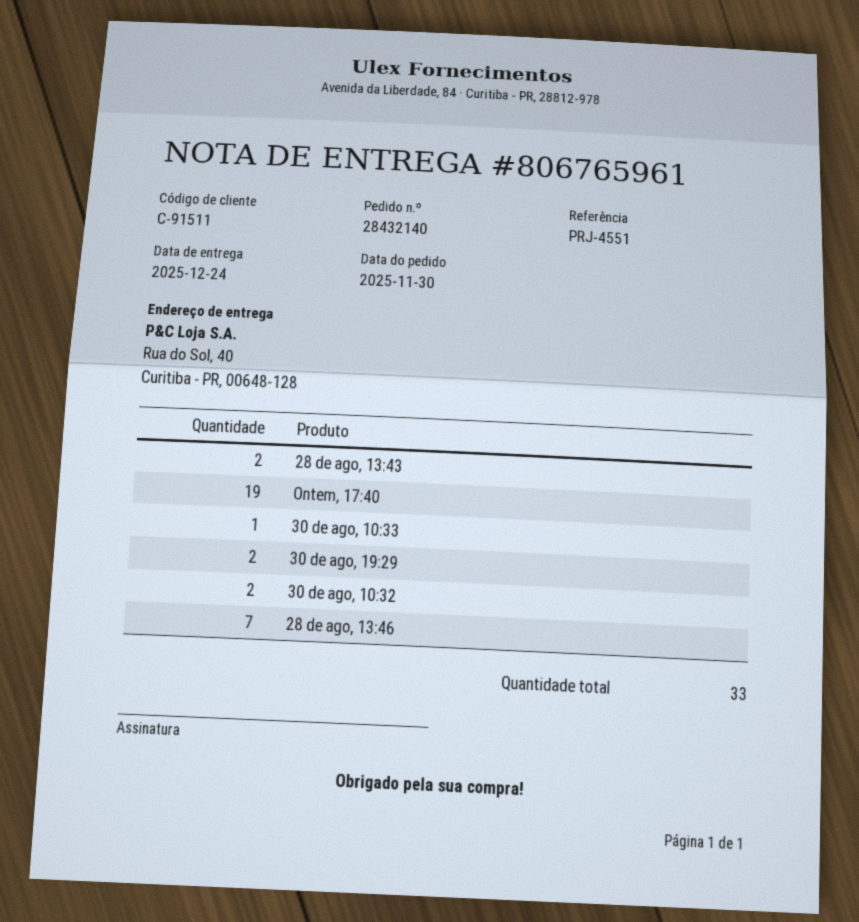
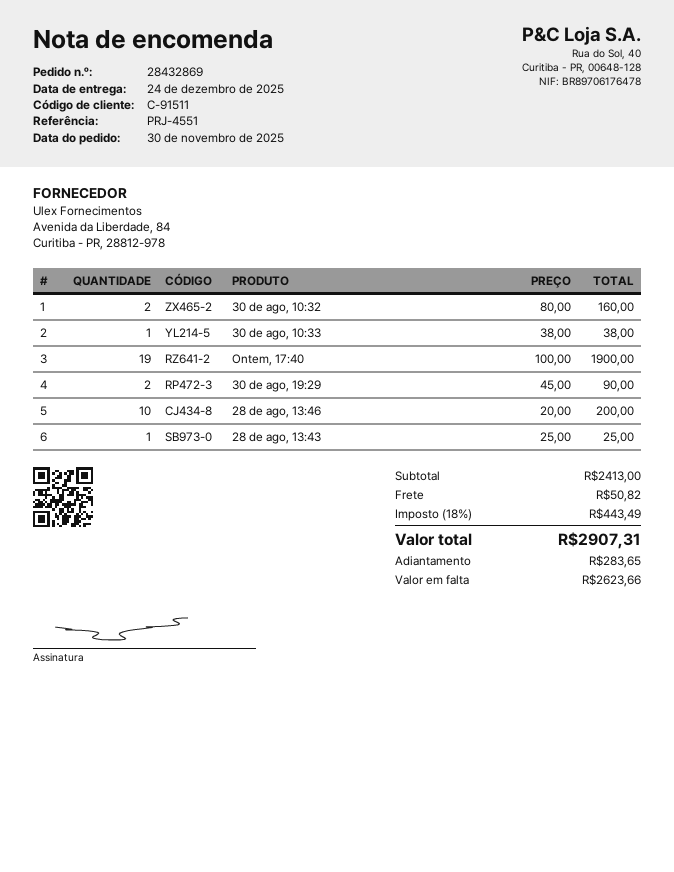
order number: 28432140 -> 28432869
28 de ago, 13:43: 2 -> 1
28 de ago, 13:46: 7 -> 10

